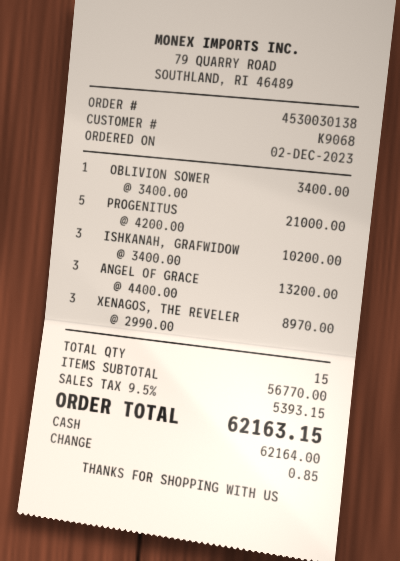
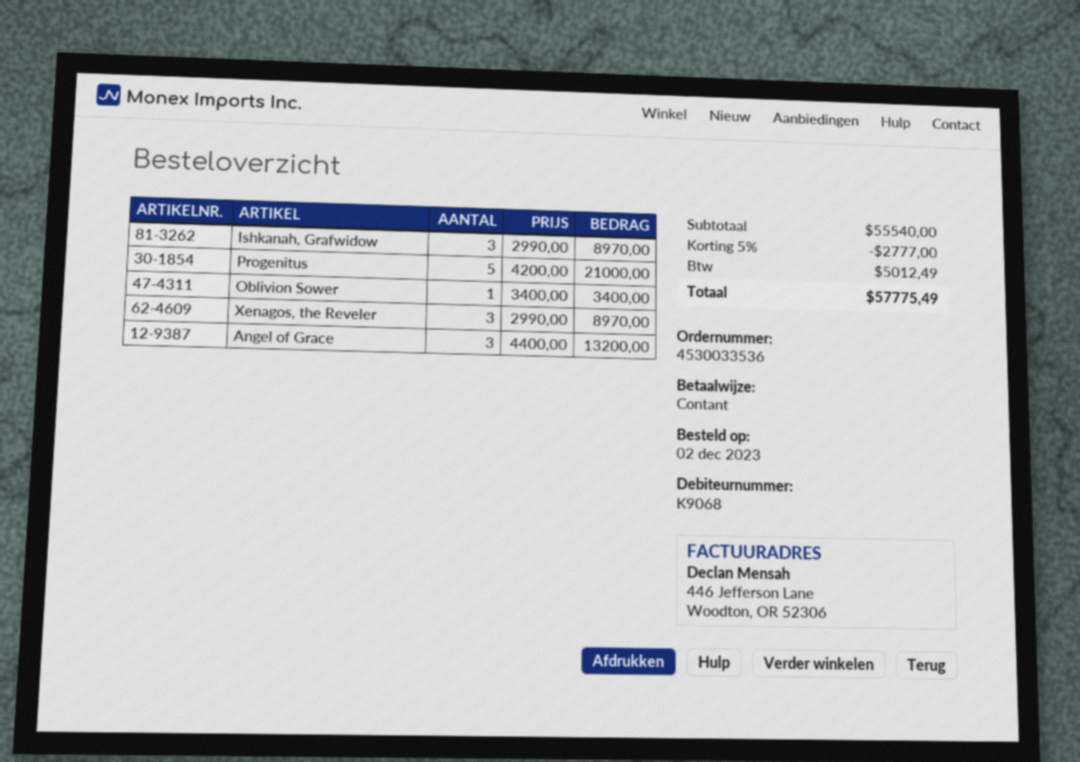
order number: 4530030138 -> 4530033536
ISHKANAH, GRAFWIDOW: 3 x 3400.00 = 10200.00 -> 3 x 2990.00 = 8970.00
subtotal: 56770.00 -> 55540.00
discount: none -> 5% = 2777.00
tax: 5393.15 -> 5012.49
total: 62163.15 -> 57775.49

